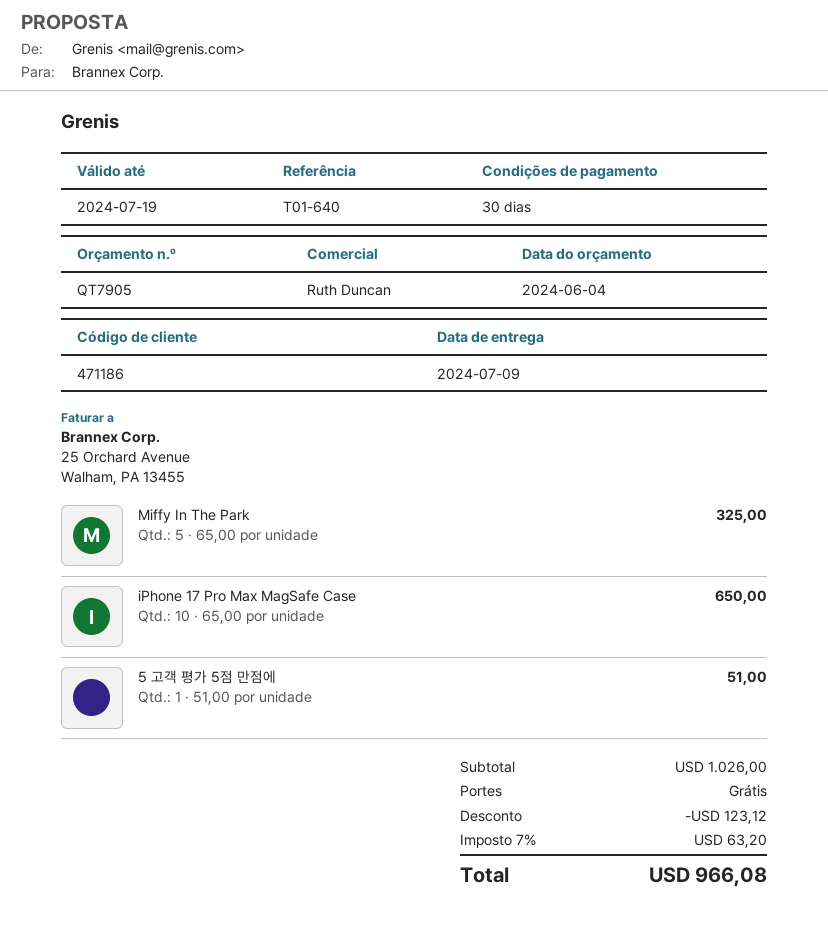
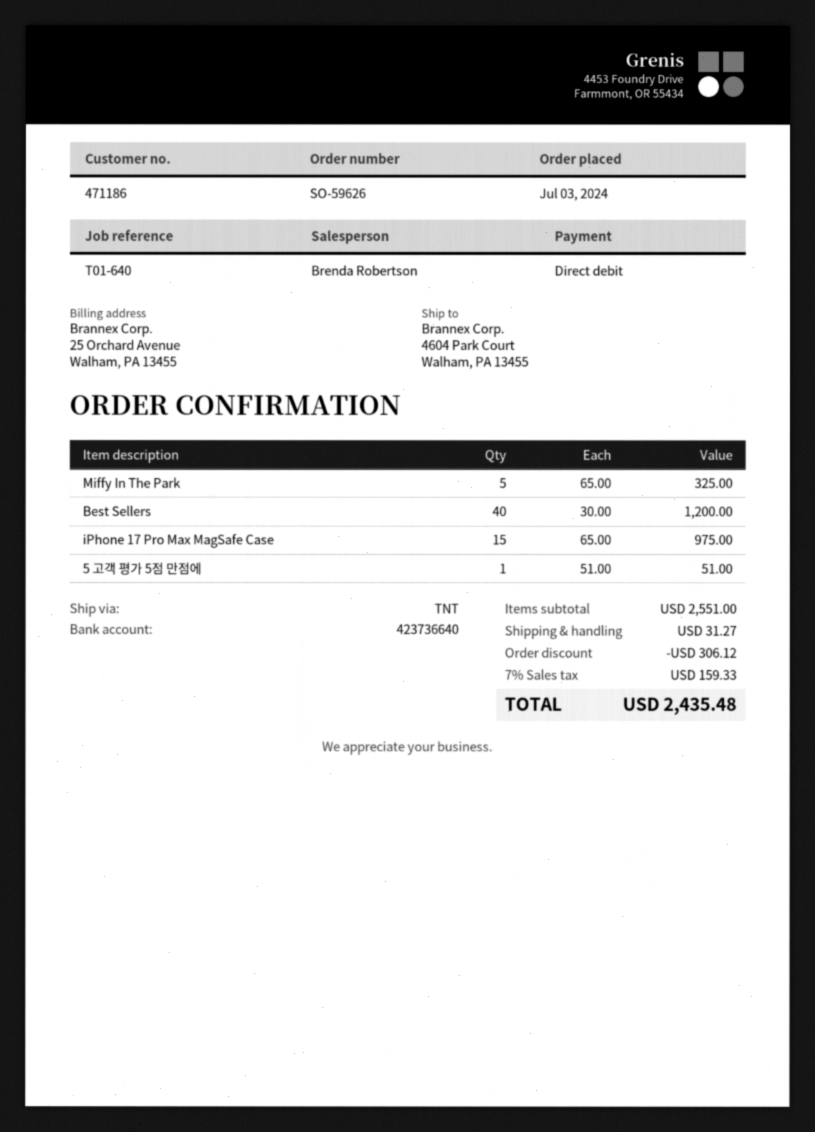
sales rep: Ruth Duncan -> Brenda Robertson
iPhone 17 Pro Max MagSafe Case: 10 x 65.00 = 650.00 -> 15 x 65.00 = 975.00
Best Sellers: none -> 40 x 30.00 = 1200.00
subtotal: 1026.00 -> 2551.00
discount: 123.12 -> 306.12
shipping: 0.00 -> 31.27
tax: 7% = 63.20 -> 7% = 159.33
total: 966.08 -> 2435.48

